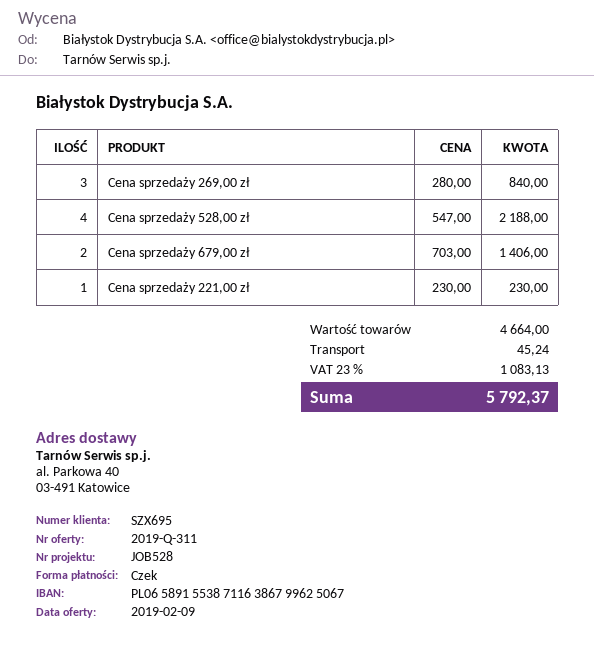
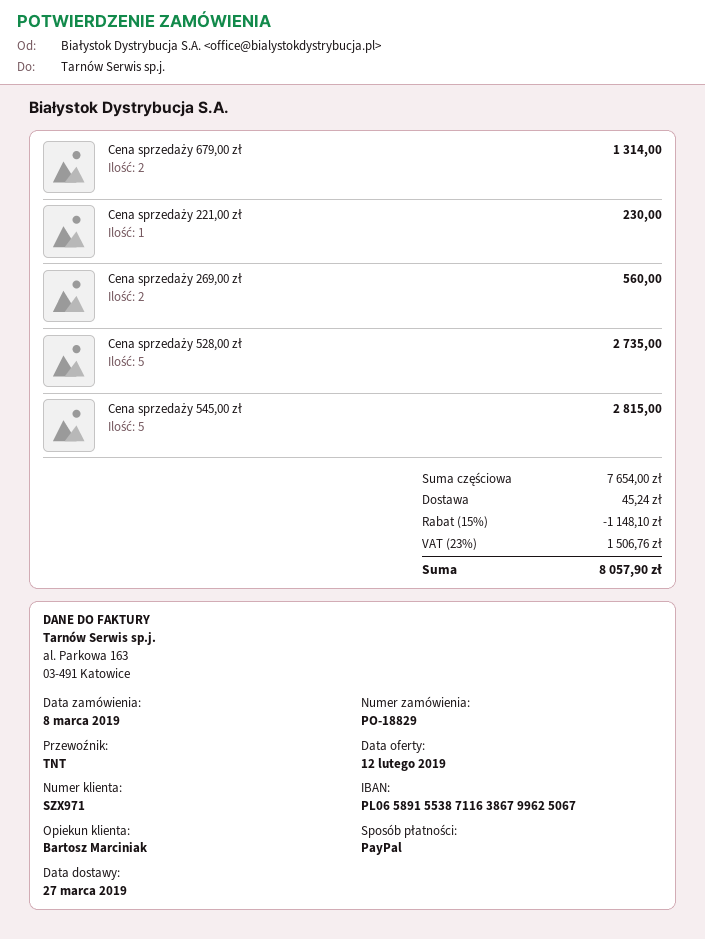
quote date: 2019-02-09 -> 2019-02-12
customer number: SZX695 -> SZX971
payment method: cheque -> PayPal
Cena sprzedaży 269,00 zł: 3 for 840.00 -> 2 for 560.00
Cena sprzedaży 528,00 zł: 4 for 2188.00 -> 5 for 2735.00
Cena sprzedaży 679,00 zł: 2 for 1406.00 -> 2 for 1314.00
Cena sprzedaży 545,00 zł: none -> 5 for 2815.00
subtotal: 4664.00 -> 7654.00
discount: none -> 15% = 1148.10
tax: 23% = 1083.13 -> 23% = 1506.76
total: 5792.37 -> 8057.90

